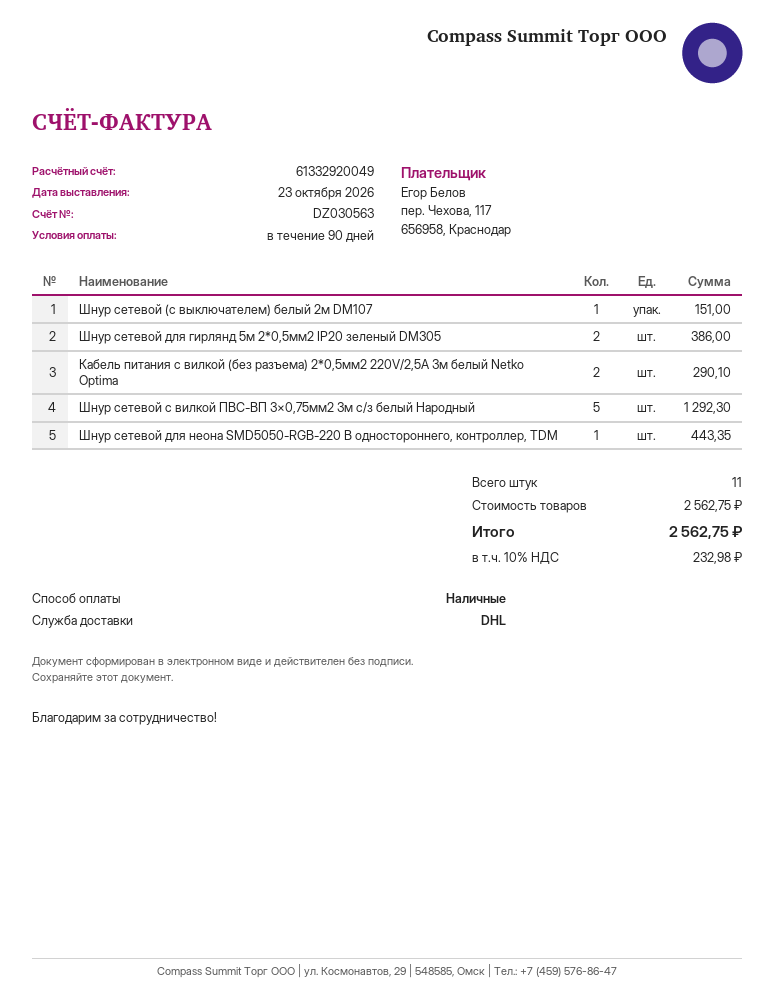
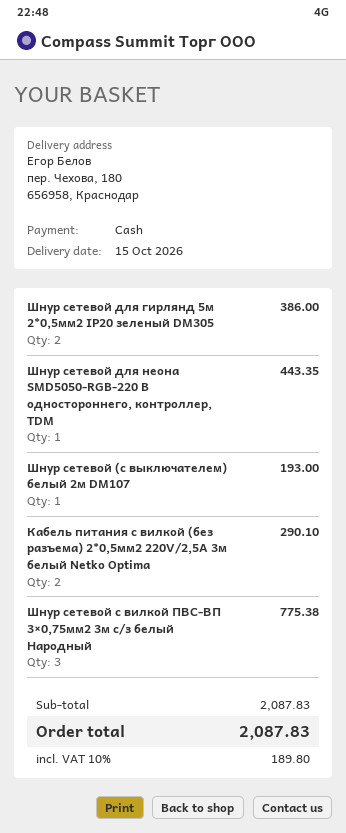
Шнур сетевой (с выключателем) белый 2м DM107: 1 for 151.00 -> 1 for 193.00
Шнур сетевой с вилкой ПВС-ВП 3×0,75мм2 3м с/з белый Народный: 5 for 1292.30 -> 3 for 775.38
subtotal: 2562.75 -> 2087.83
tax: 10% = 232.98 -> 10% = 189.80
total: 2562.75 -> 2087.83

